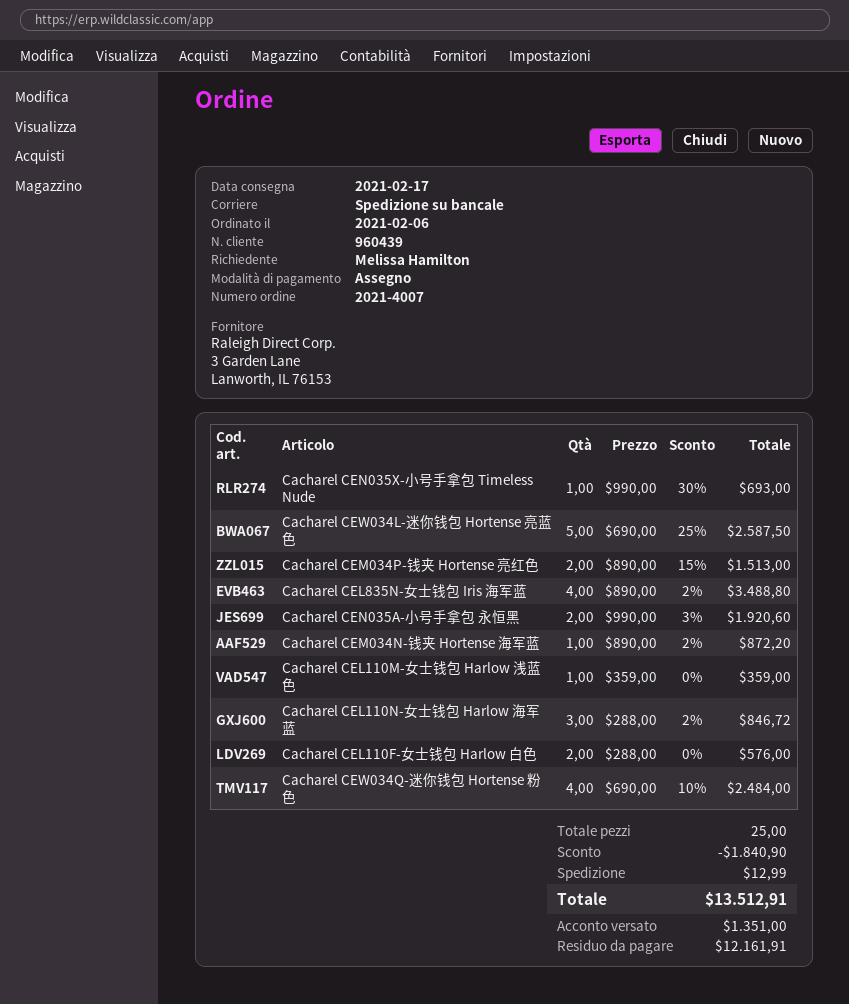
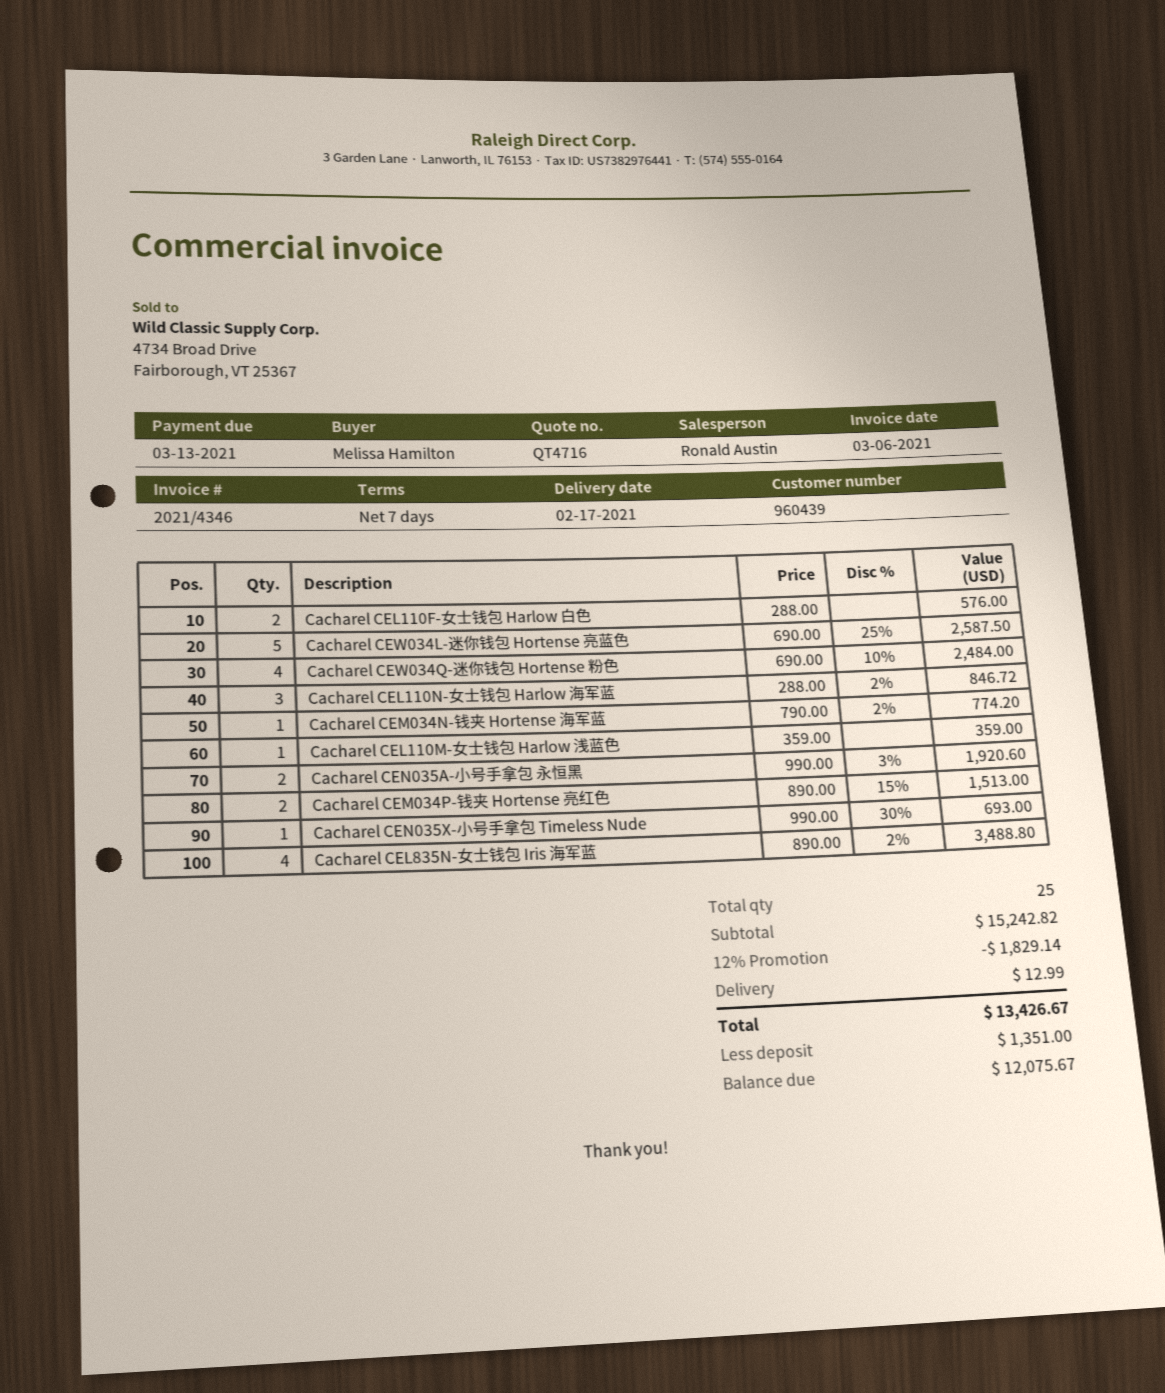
Cacharel CEM034N-钱夹 Hortense 海军蓝: 1 x 890.00 - 2% = 872.20 -> 1 x 790.00 - 2% = 774.20
discount: 1840.90 -> 1829.14
total: 13512.91 -> 13426.67
balance: 12161.91 -> 12075.67

